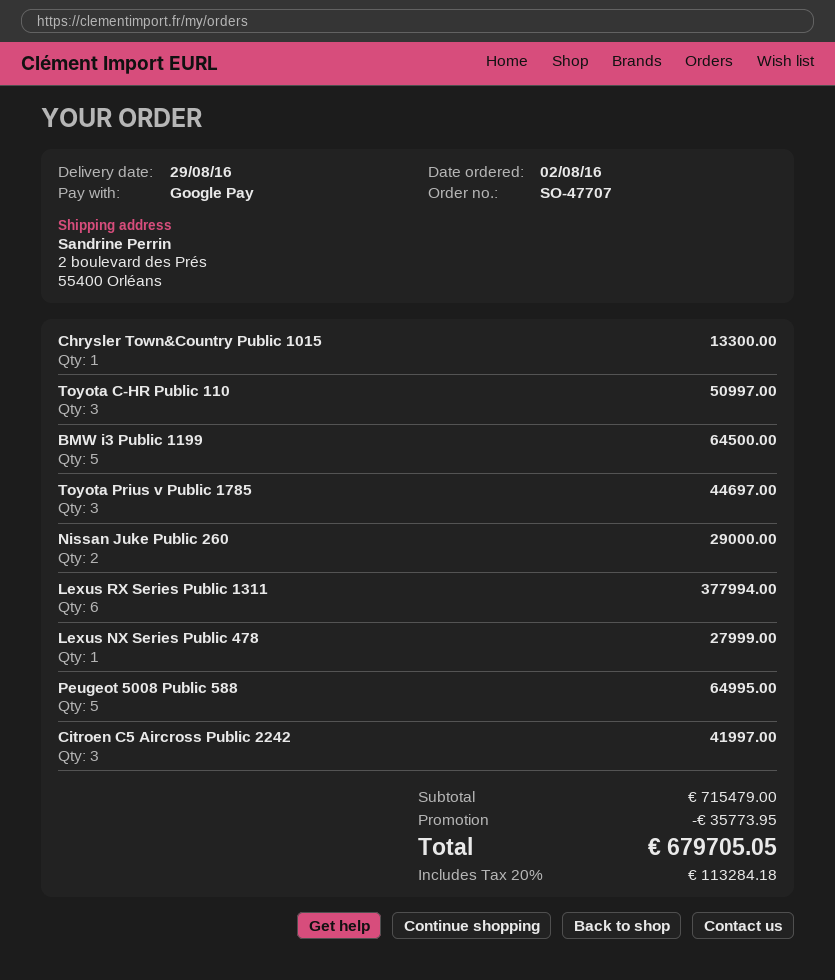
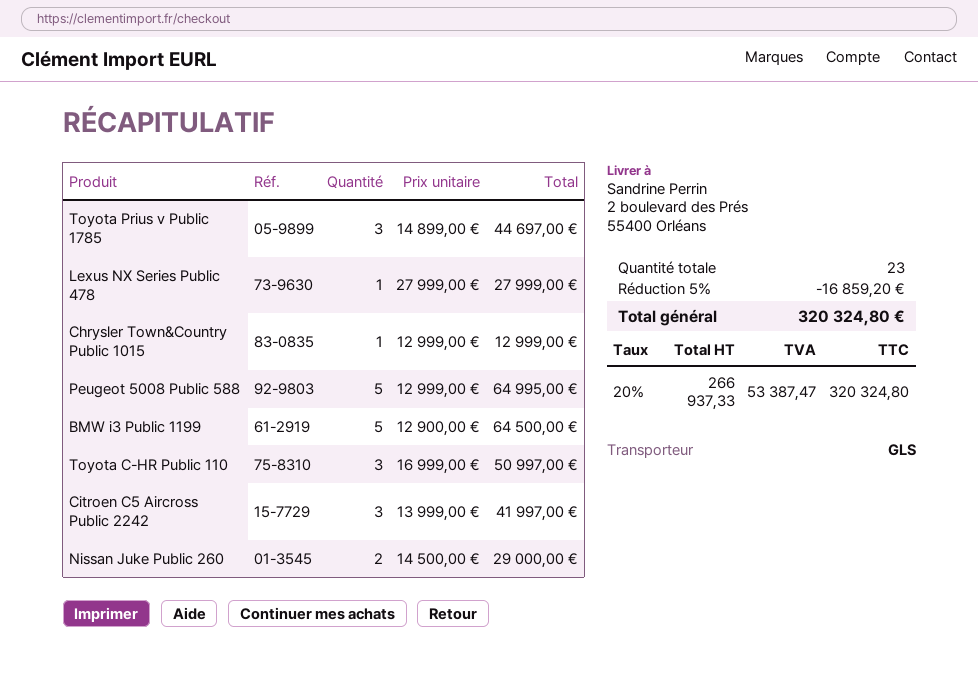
Chrysler Town&Country Public 1015: 1 for 13300.00 -> 1 for 12999.00
Lexus RX Series Public 1311: 6 for 377994.00 -> none
discount: 35773.95 -> 16859.20
tax: 20% = 113284.18 -> 20% = 53387.47
total: 679705.05 -> 320324.80

